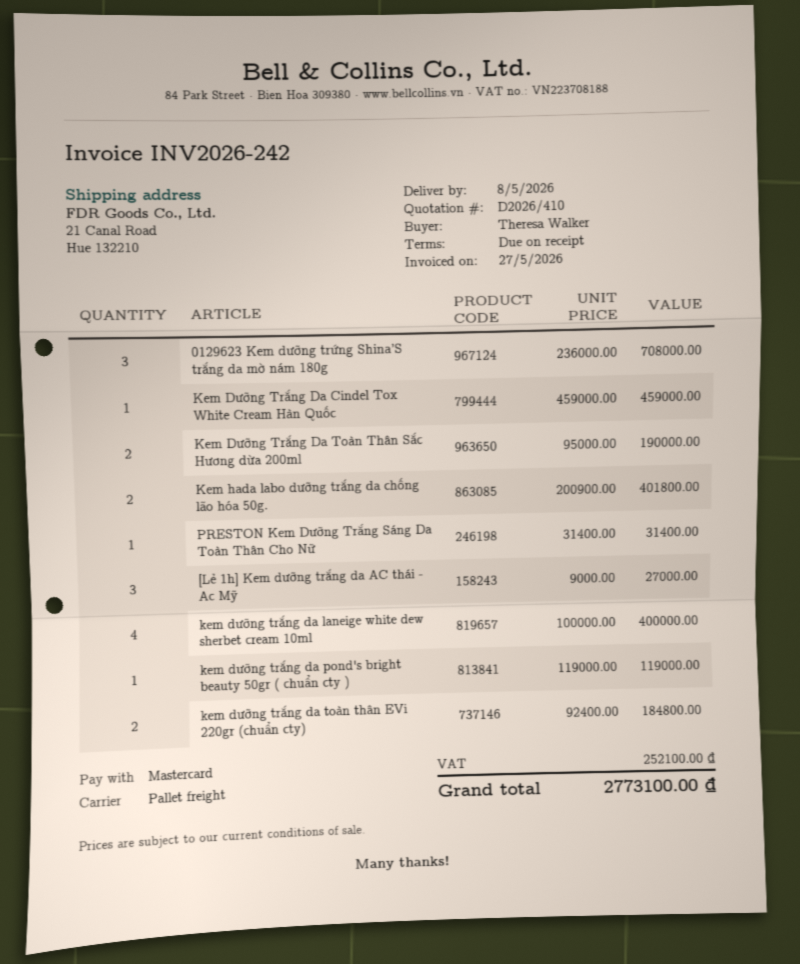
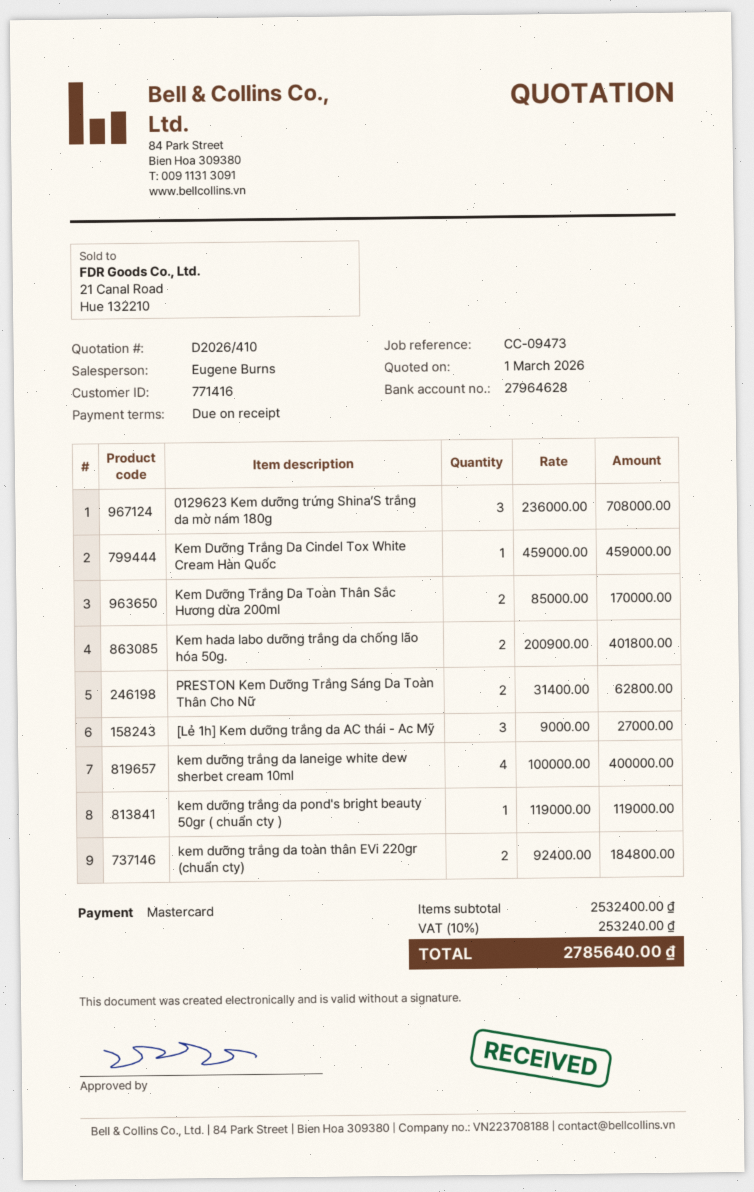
Kem Dưỡng Trắng Da Toàn Thân Sắc Hương dừa 200ml: 2 x 95000.00 = 190000.00 -> 2 x 85000.00 = 170000.00
PRESTON Kem Dưỡng Trắng Sáng Da Toàn Thân Cho Nữ: 1 x 31400.00 = 31400.00 -> 2 x 31400.00 = 62800.00
tax: 252100.00 -> 253240.00
total: 2773100.00 -> 2785640.00

